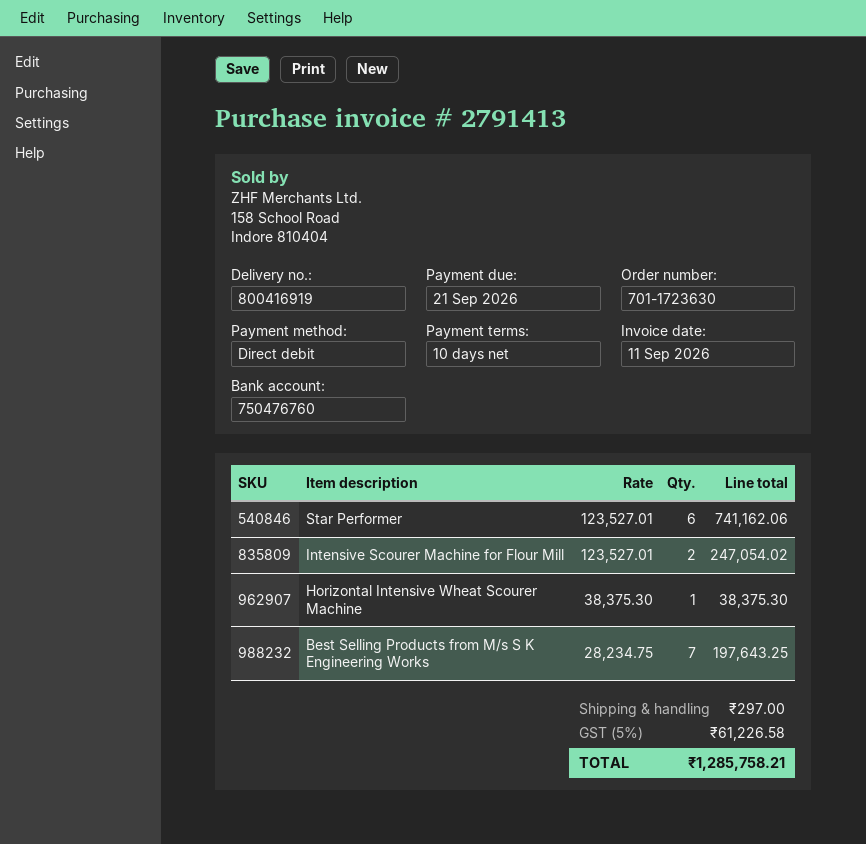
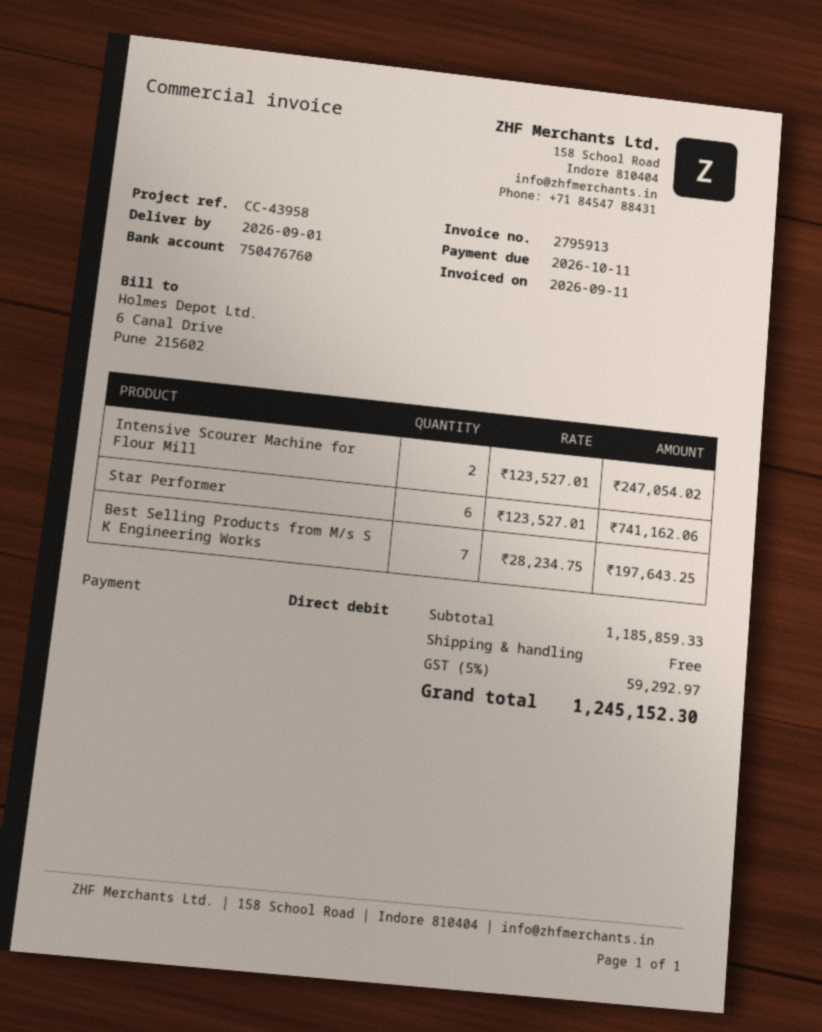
invoice number: 2791413 -> 2795913
due date: 2026-09-21 -> 2026-10-11
Horizontal Intensive Wheat Scourer Machine: 1 x 38375.30 = 38375.30 -> none
shipping: 297.00 -> 0.00
tax: 5% = 61226.58 -> 5% = 59292.97
total: 1285758.21 -> 1245152.30

